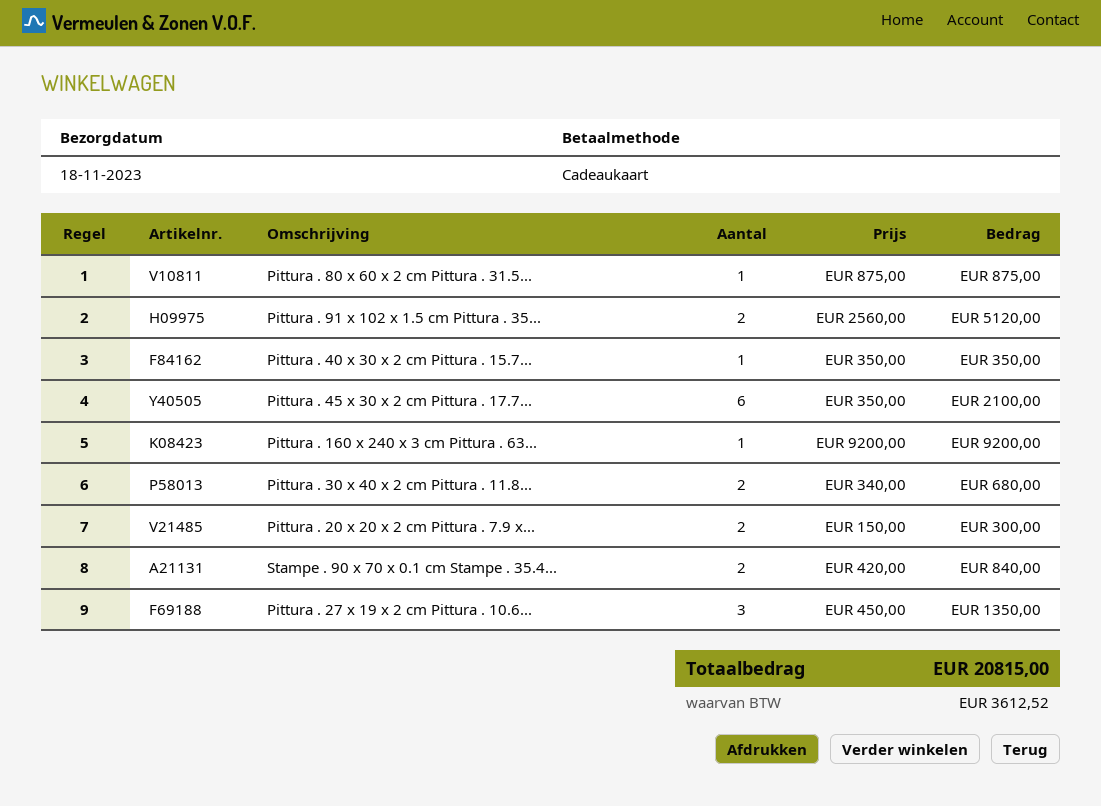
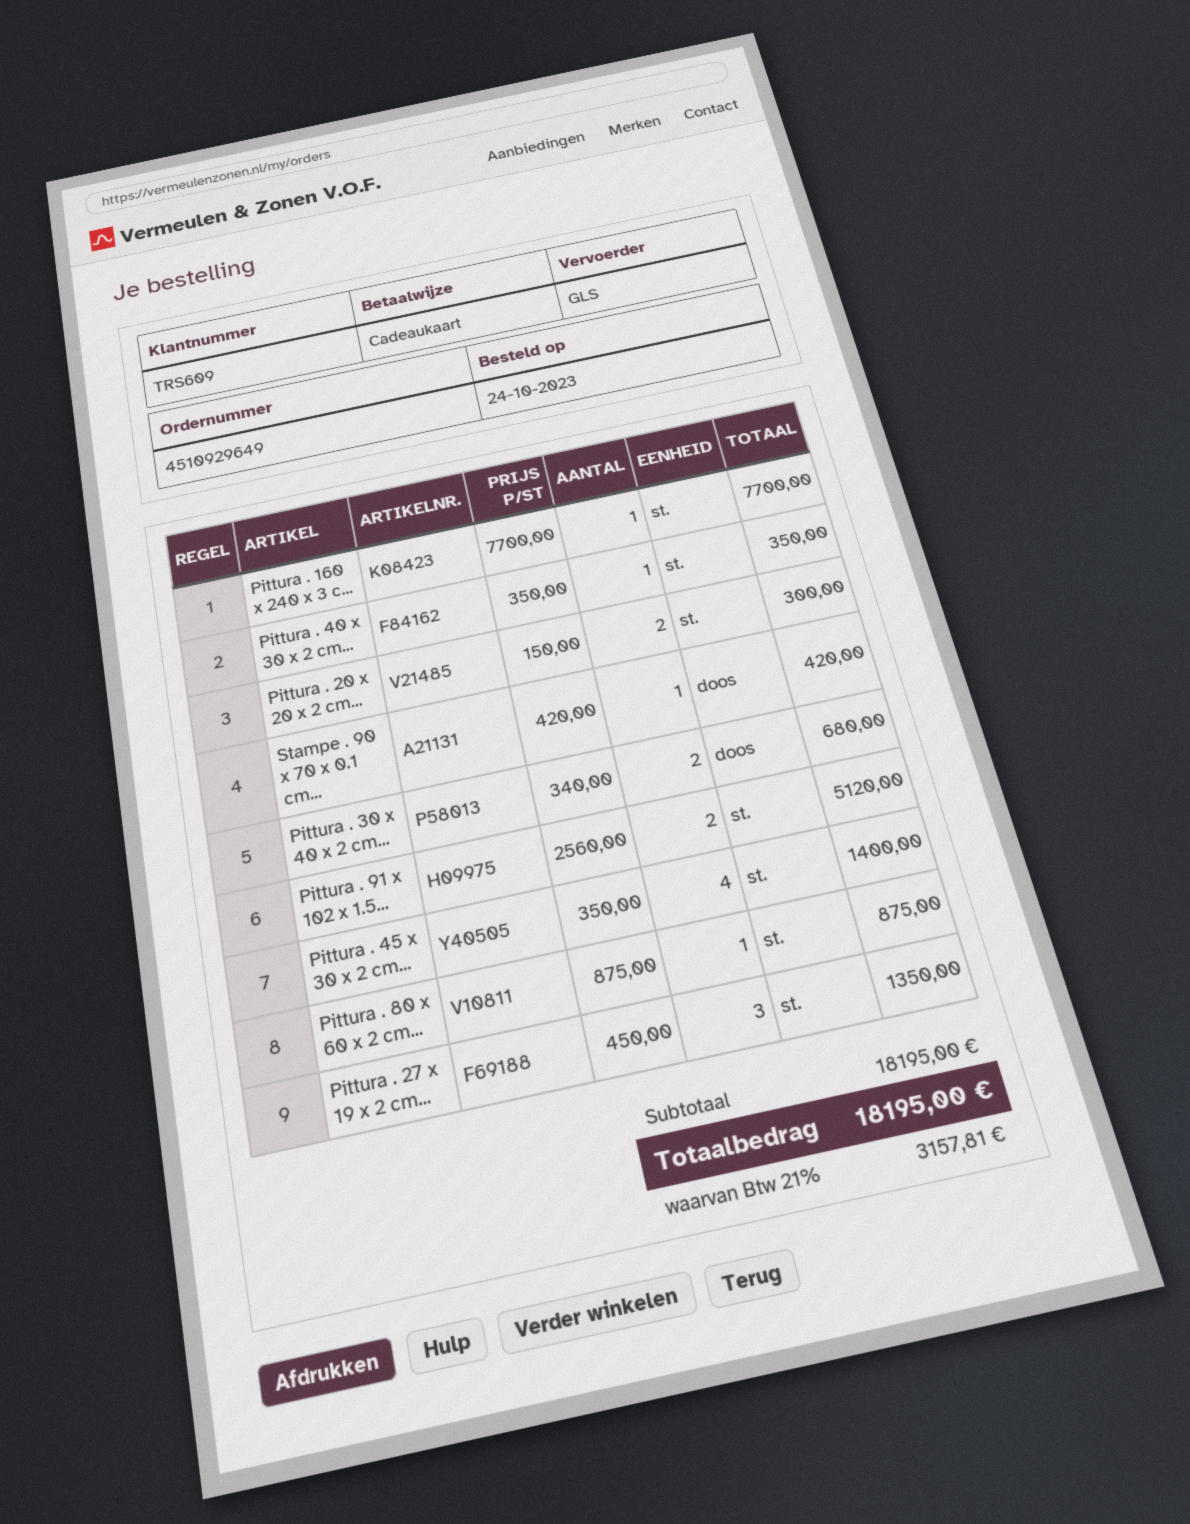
Pittura . 45 x 30 x 2 cm Pittura . 17.7...: 6 x 350.00 = 2100.00 -> 4 x 350.00 = 1400.00
Pittura . 160 x 240 x 3 cm Pittura . 63...: 1 x 9200.00 = 9200.00 -> 1 x 7700.00 = 7700.00
Stampe . 90 x 70 x 0.1 cm Stampe . 35.4...: 2 x 420.00 = 840.00 -> 1 x 420.00 = 420.00
tax: 3612.52 -> 3157.81
total: 20815.00 -> 18195.00

